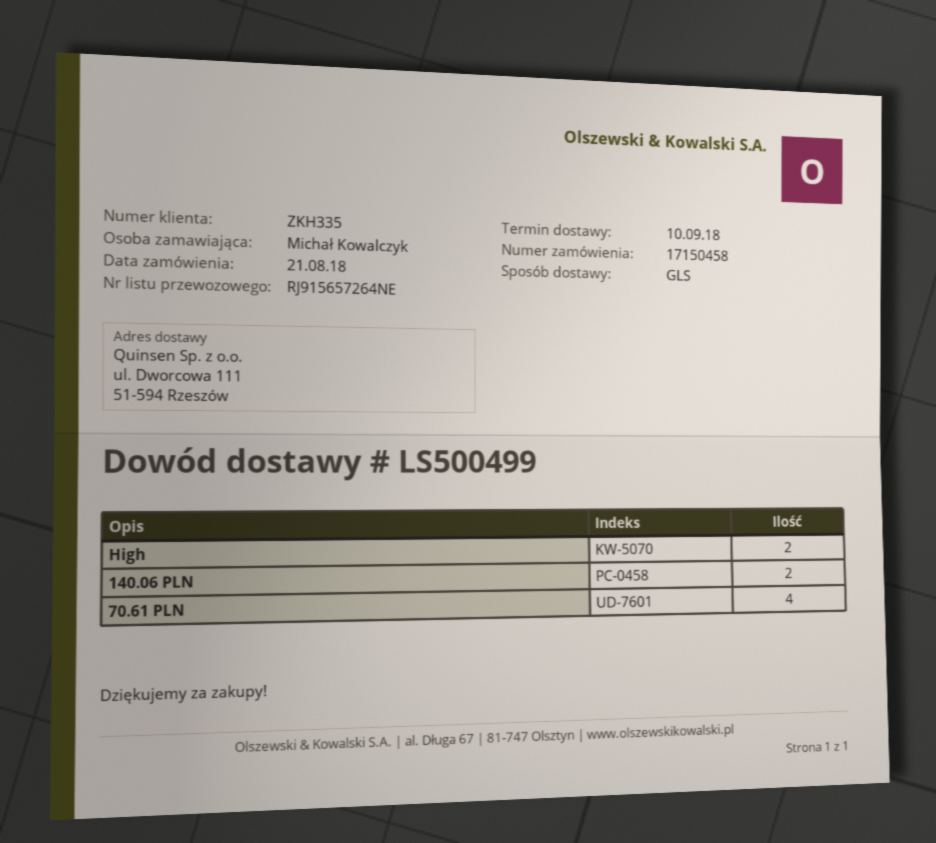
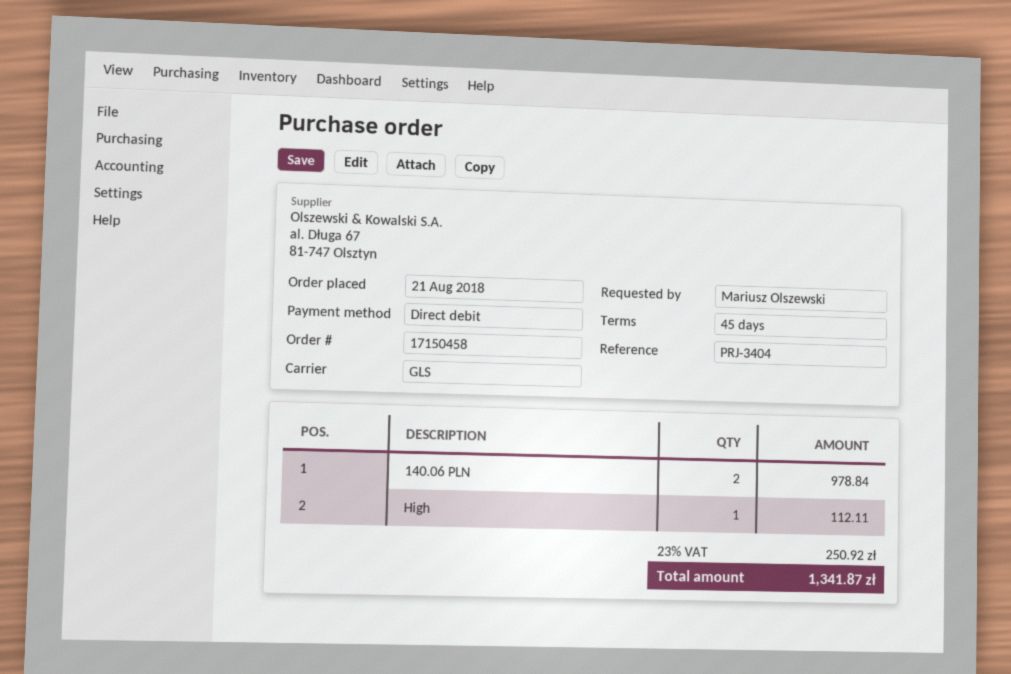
ordered by: Michał Kowalczyk -> Mariusz Olszewski
High: 2 -> 1
70.61 PLN: 4 -> none

